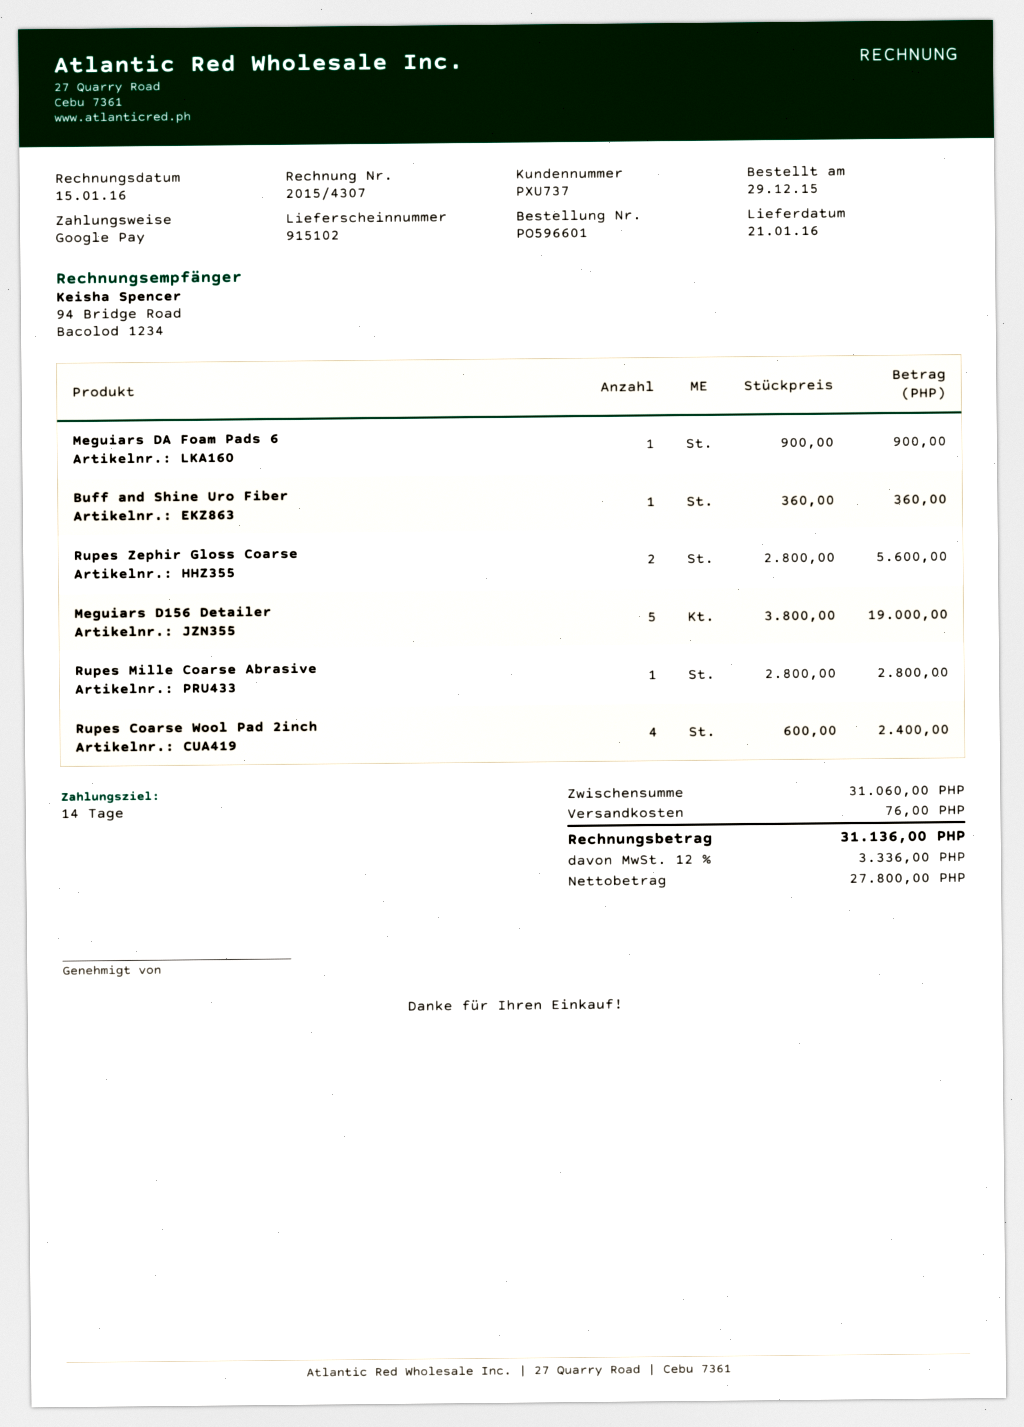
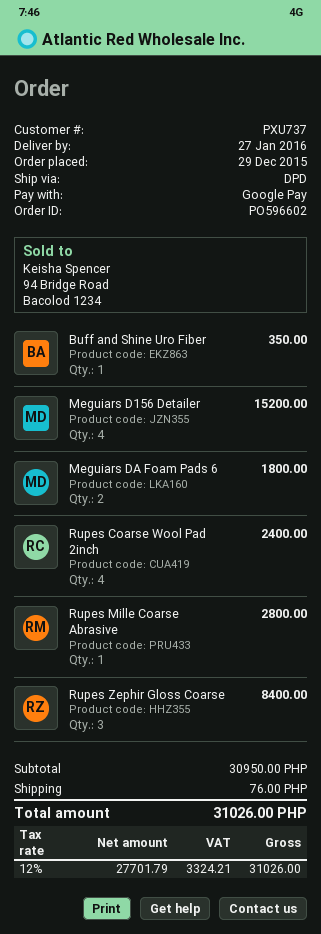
order number: PO596601 -> PO596602
delivery date: 2016-01-21 -> 2016-01-27
Meguiars DA Foam Pads 6: 1 for 900.00 -> 2 for 1800.00
Buff and Shine Uro Fiber: 1 for 360.00 -> 1 for 350.00
Rupes Zephir Gloss Coarse: 2 for 5600.00 -> 3 for 8400.00
Meguiars D156 Detailer: 5 for 19000.00 -> 4 for 15200.00
subtotal: 31060.00 -> 30950.00
net: 27800.00 -> 27701.79
tax: 12% = 3336.00 -> 12% = 3324.21
total: 31136.00 -> 31026.00

